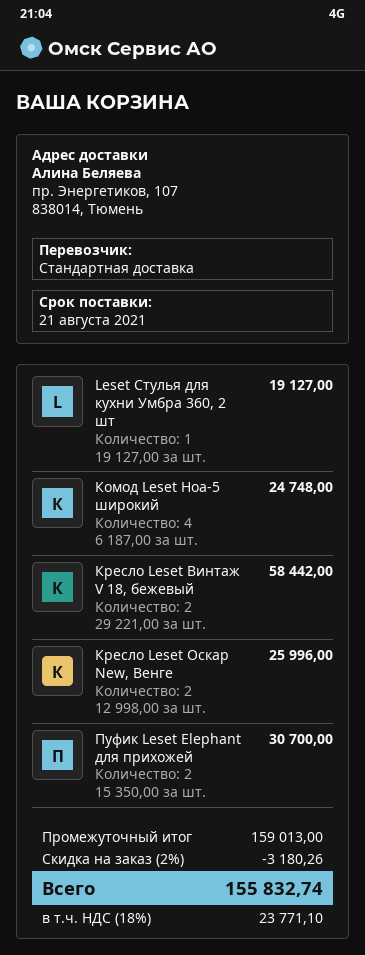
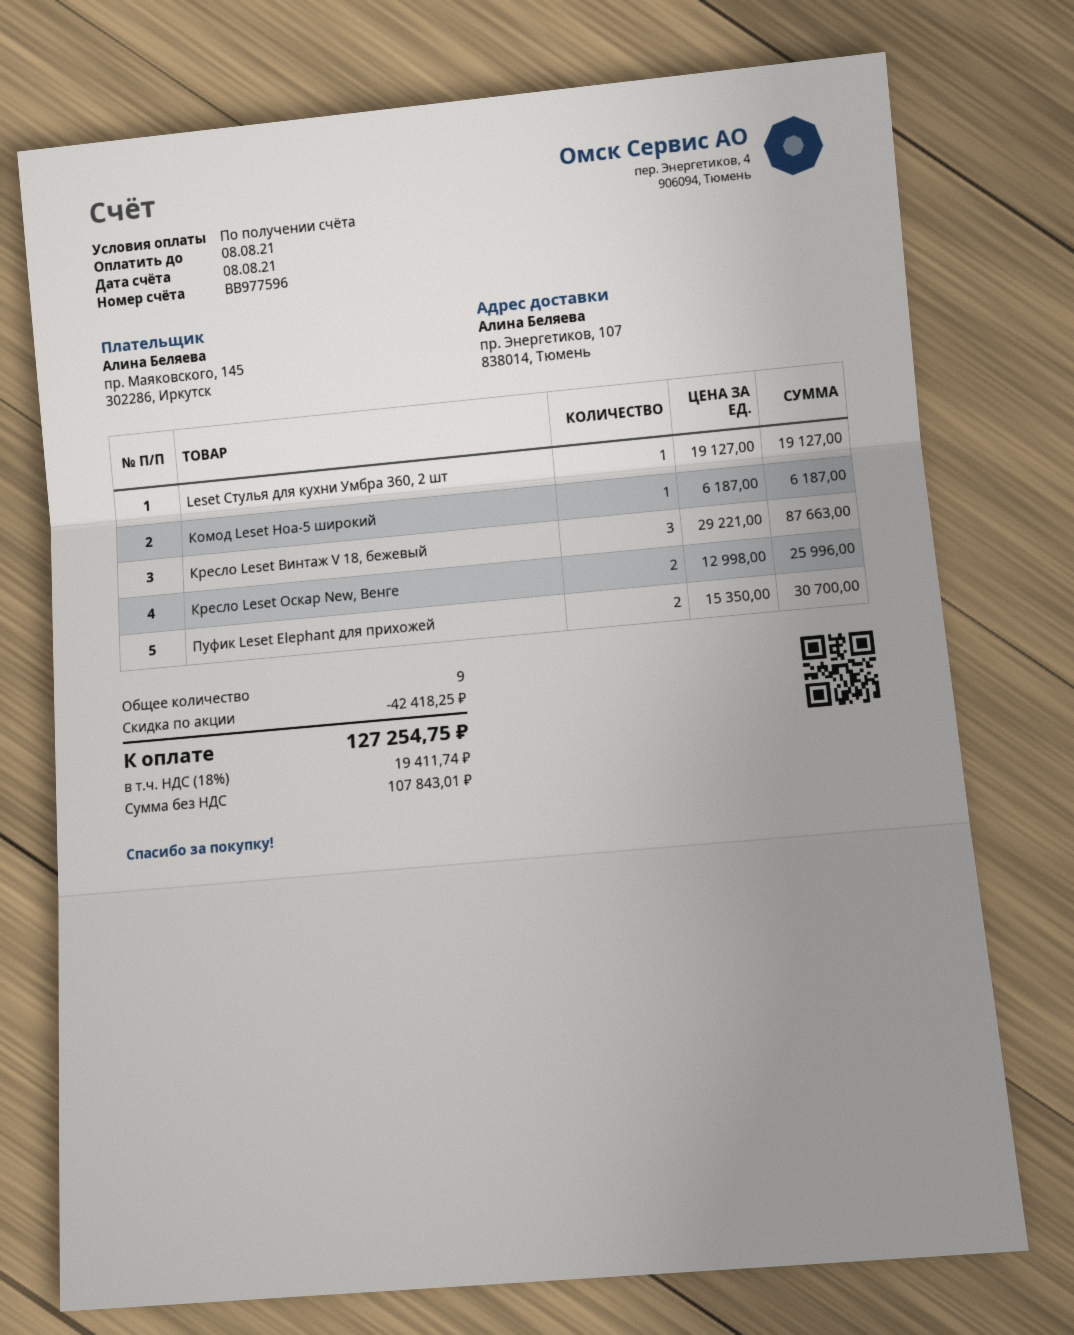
Комод Leset Ноа-5 широкий: 4 x 6187.00 = 24748.00 -> 1 x 6187.00 = 6187.00
Кресло Leset Винтаж V 18, бежевый: 2 x 29221.00 = 58442.00 -> 3 x 29221.00 = 87663.00
discount: 3180.26 -> 42418.25
tax: 18% = 23771.10 -> 18% = 19411.74
total: 155832.74 -> 127254.75

